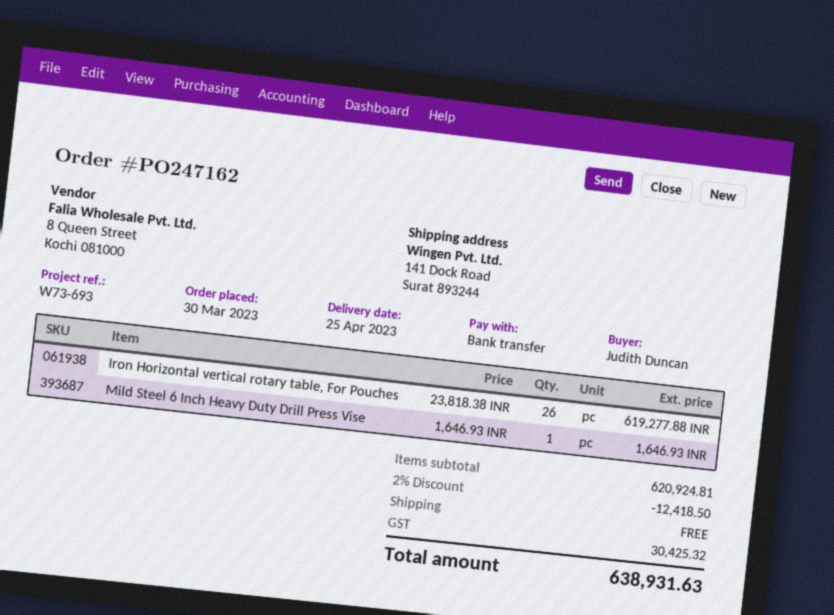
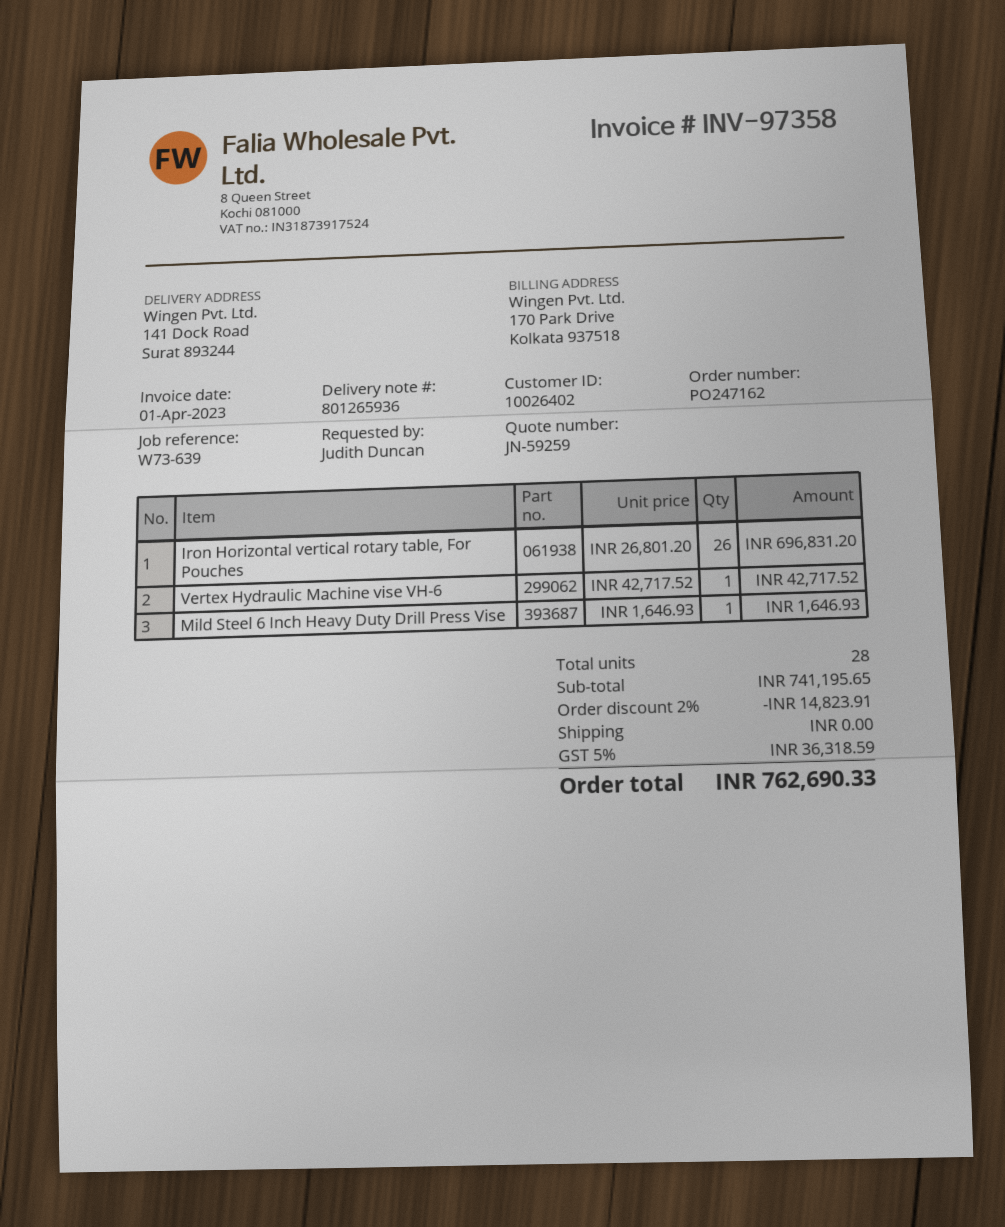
reference: W73-693 -> W73-639
Iron Horizontal vertical rotary table, For Pouches: 26 x 23818.38 = 619277.88 -> 26 x 26801.20 = 696831.20
Vertex Hydraulic Machine vise VH-6: none -> 1 x 42717.52 = 42717.52
subtotal: 620924.81 -> 741195.65
discount: 2% = 12418.50 -> 2% = 14823.91
tax: 30425.32 -> 36318.59
total: 638931.63 -> 762690.33

